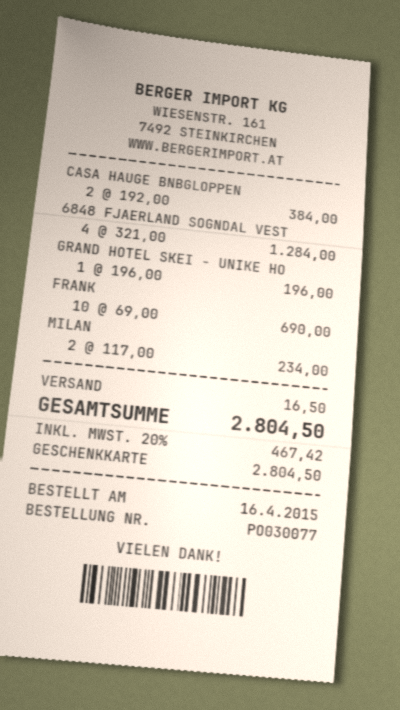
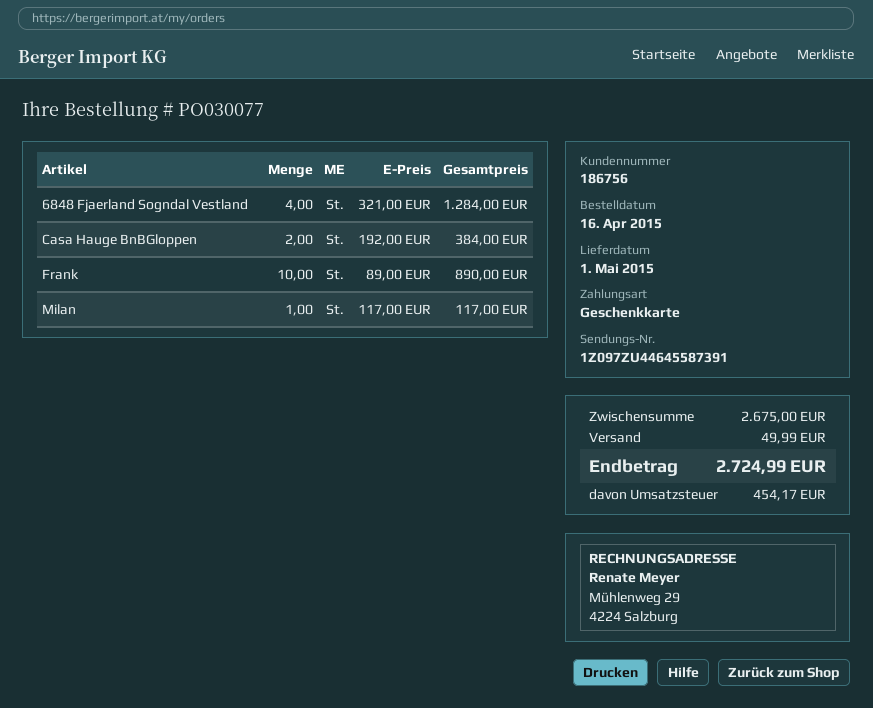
GRAND HOTEL SKEI - UNIKE HO: 1 x 196.00 = 196.00 -> none
FRANK: 10 x 69.00 = 690.00 -> 10 x 89.00 = 890.00
MILAN: 2 x 117.00 = 234.00 -> 1 x 117.00 = 117.00
shipping: 16.50 -> 49.99
tax: 467.42 -> 454.17
total: 2804.50 -> 2724.99

